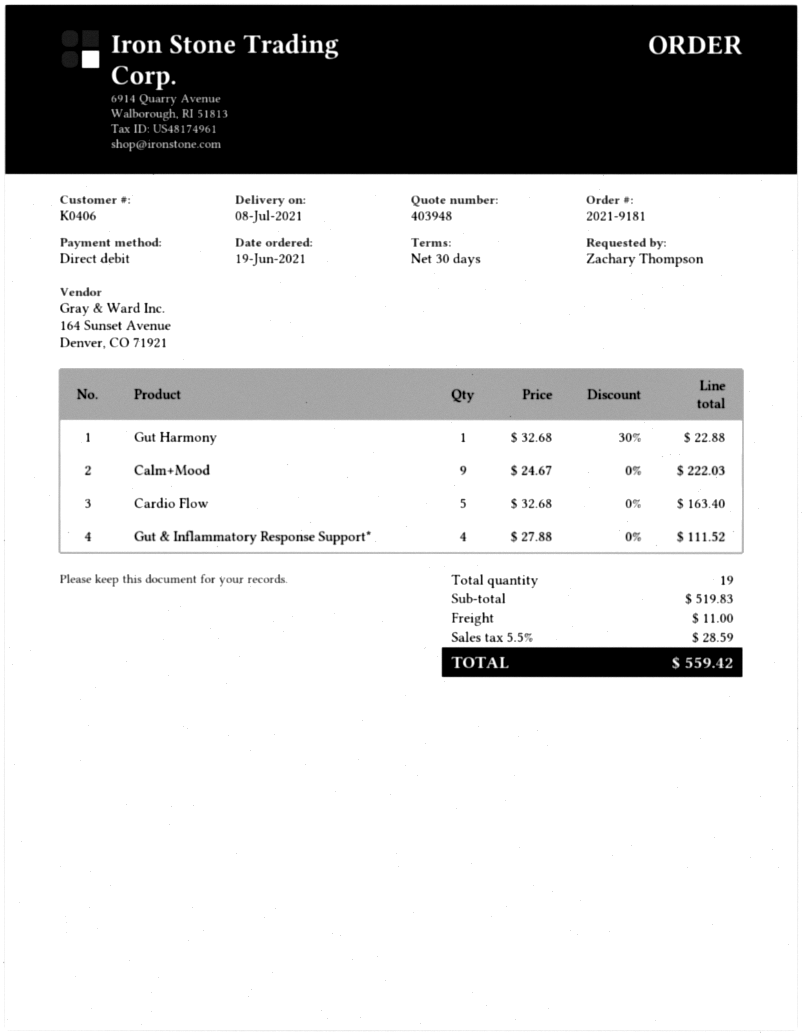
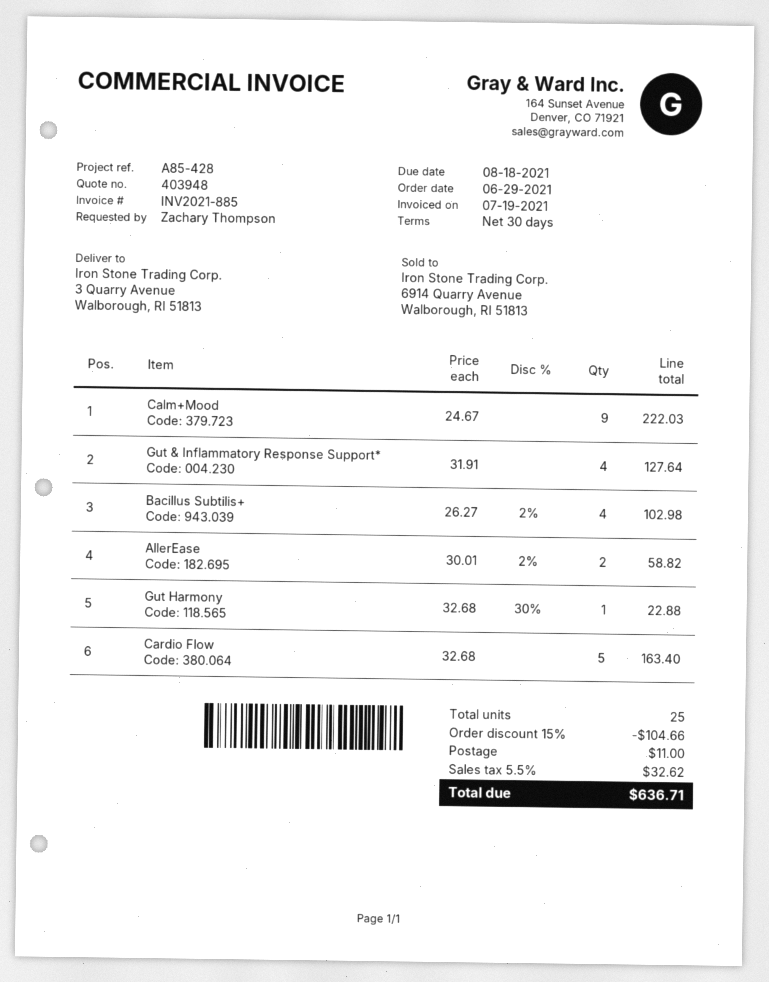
order date: 2021-06-19 -> 2021-06-29
Gut & Inflammatory Response Support*: 4 x 27.88 = 111.52 -> 4 x 31.91 = 127.64
Bacillus Subtilis+: none -> 4 x 26.27 - 2% = 102.98
AllerEase: none -> 2 x 30.01 - 2% = 58.82
total quantity: 19 -> 25
discount: none -> 15% = 104.66
tax: 5.5% = 28.59 -> 5.5% = 32.62
total: 559.42 -> 636.71

